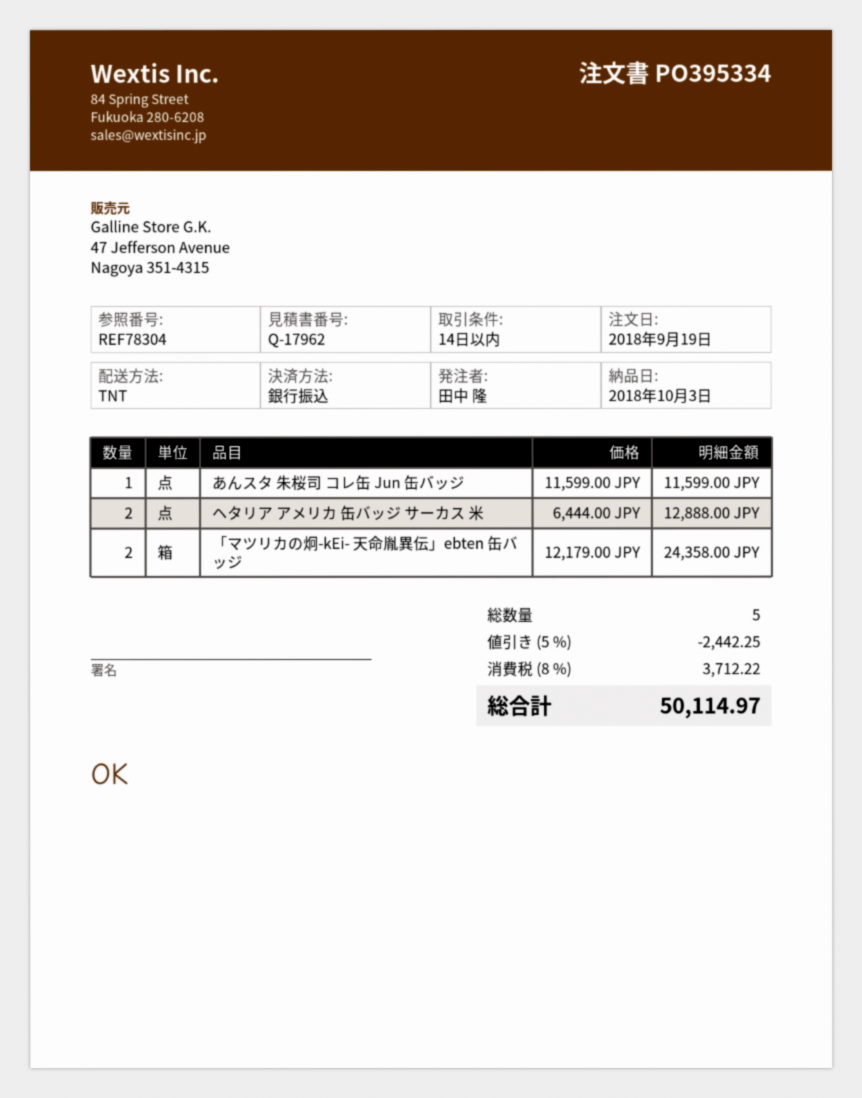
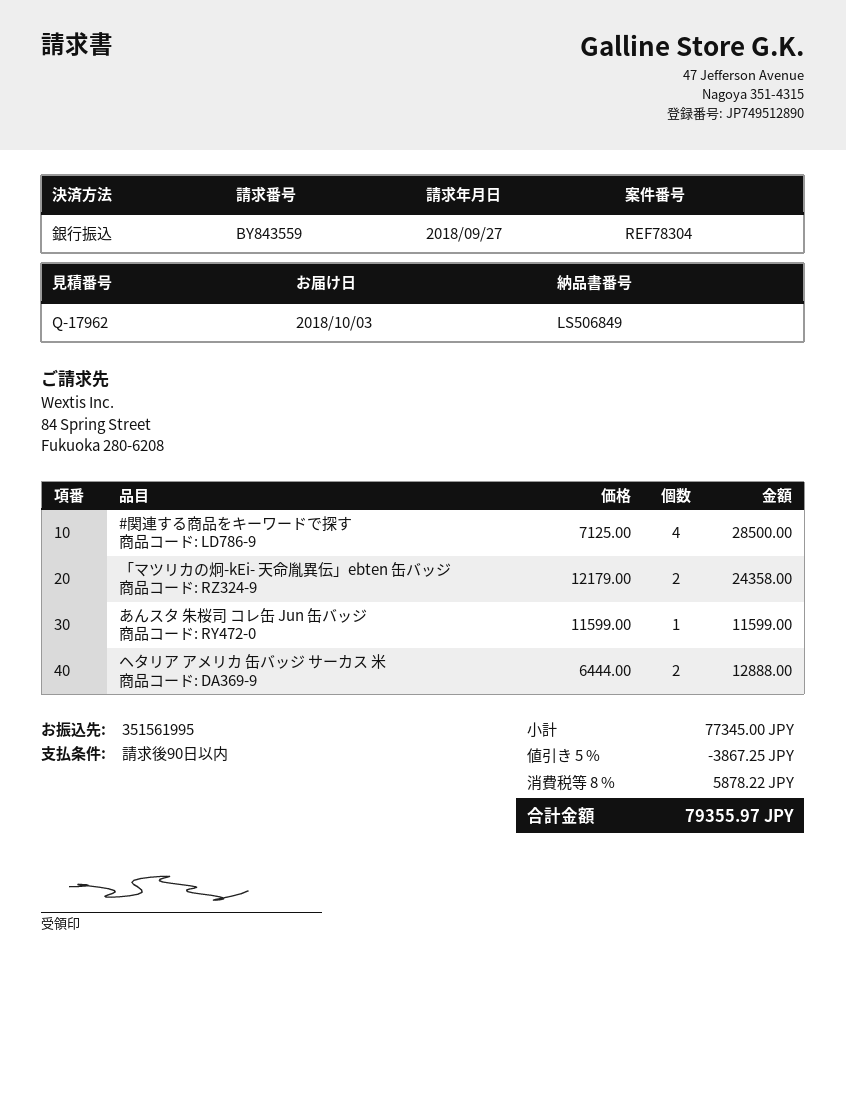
payment terms: 14 days -> 90 days
#関連する商品をキーワードで探す: none -> 4 x 7125.00 = 28500.00
discount: 5% = 2442.25 -> 5% = 3867.25
tax: 8% = 3712.22 -> 8% = 5878.22
total: 50114.97 -> 79355.97

